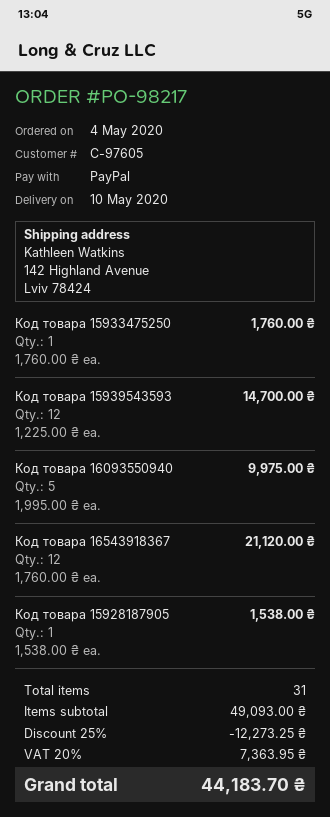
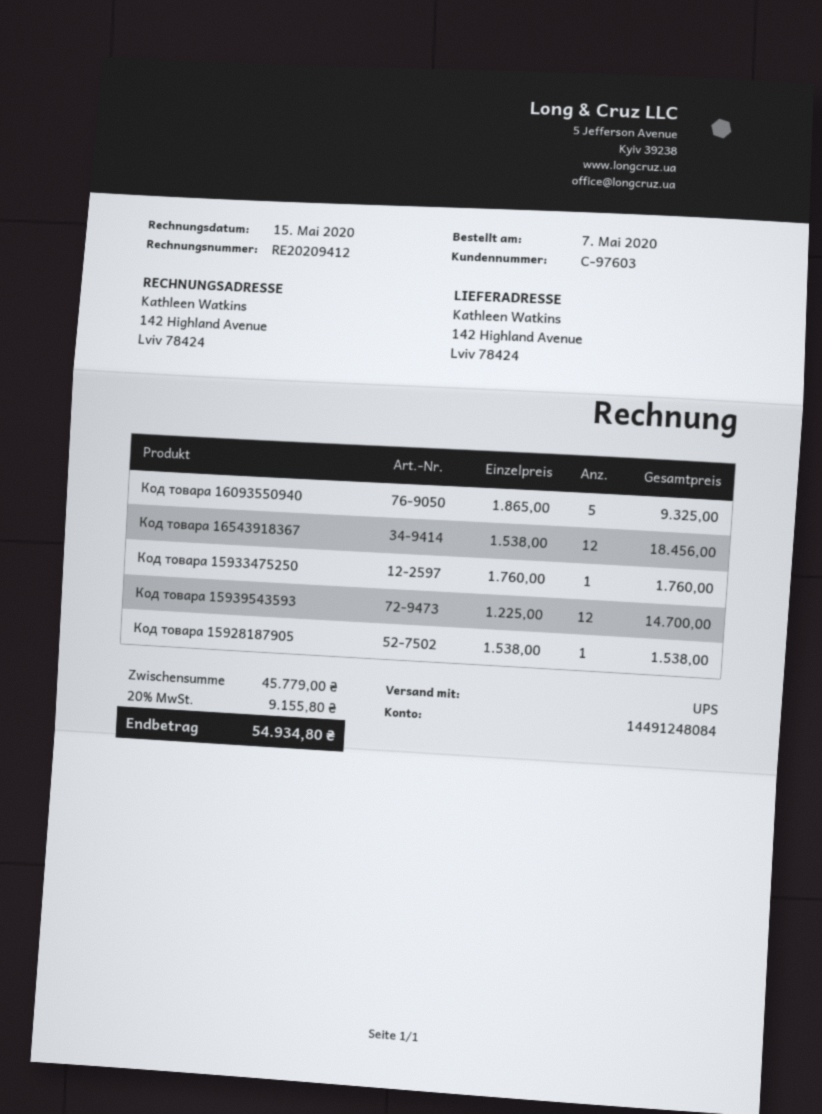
order date: 2020-05-04 -> 2020-05-07
customer number: C-97605 -> C-97603
Код товара 16093550940: 5 x 1995.00 = 9975.00 -> 5 x 1865.00 = 9325.00
Код товара 16543918367: 12 x 1760.00 = 21120.00 -> 12 x 1538.00 = 18456.00
subtotal: 49093.00 -> 45779.00
discount: 25% = 12273.25 -> none
tax: 20% = 7363.95 -> 20% = 9155.80
total: 44183.70 -> 54934.80

